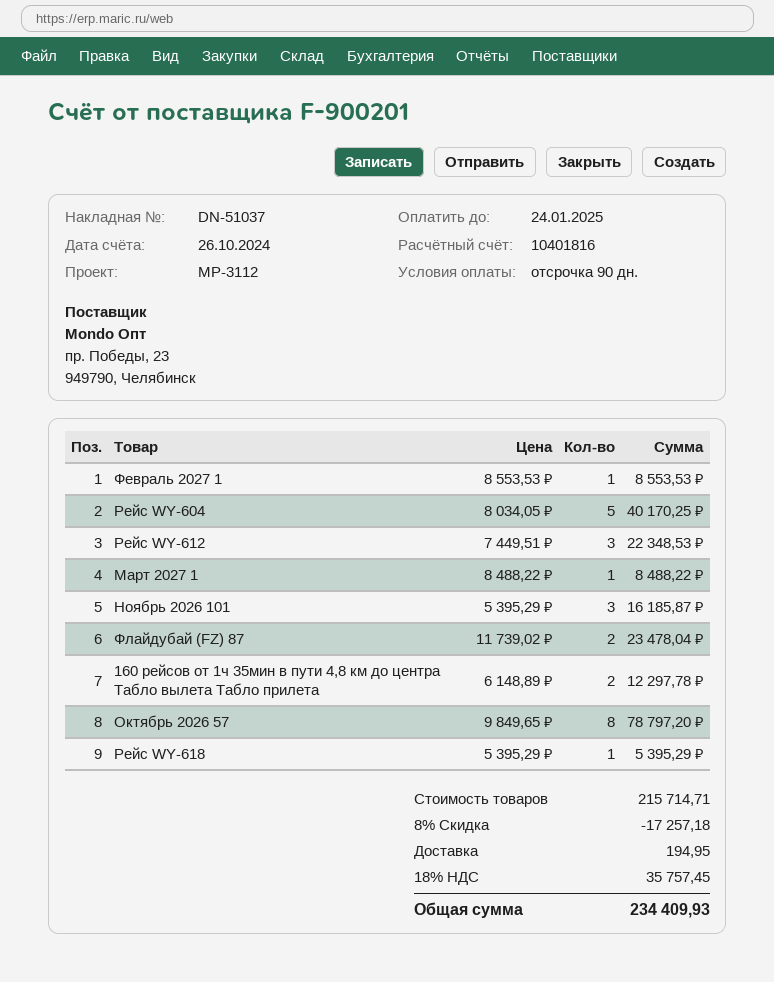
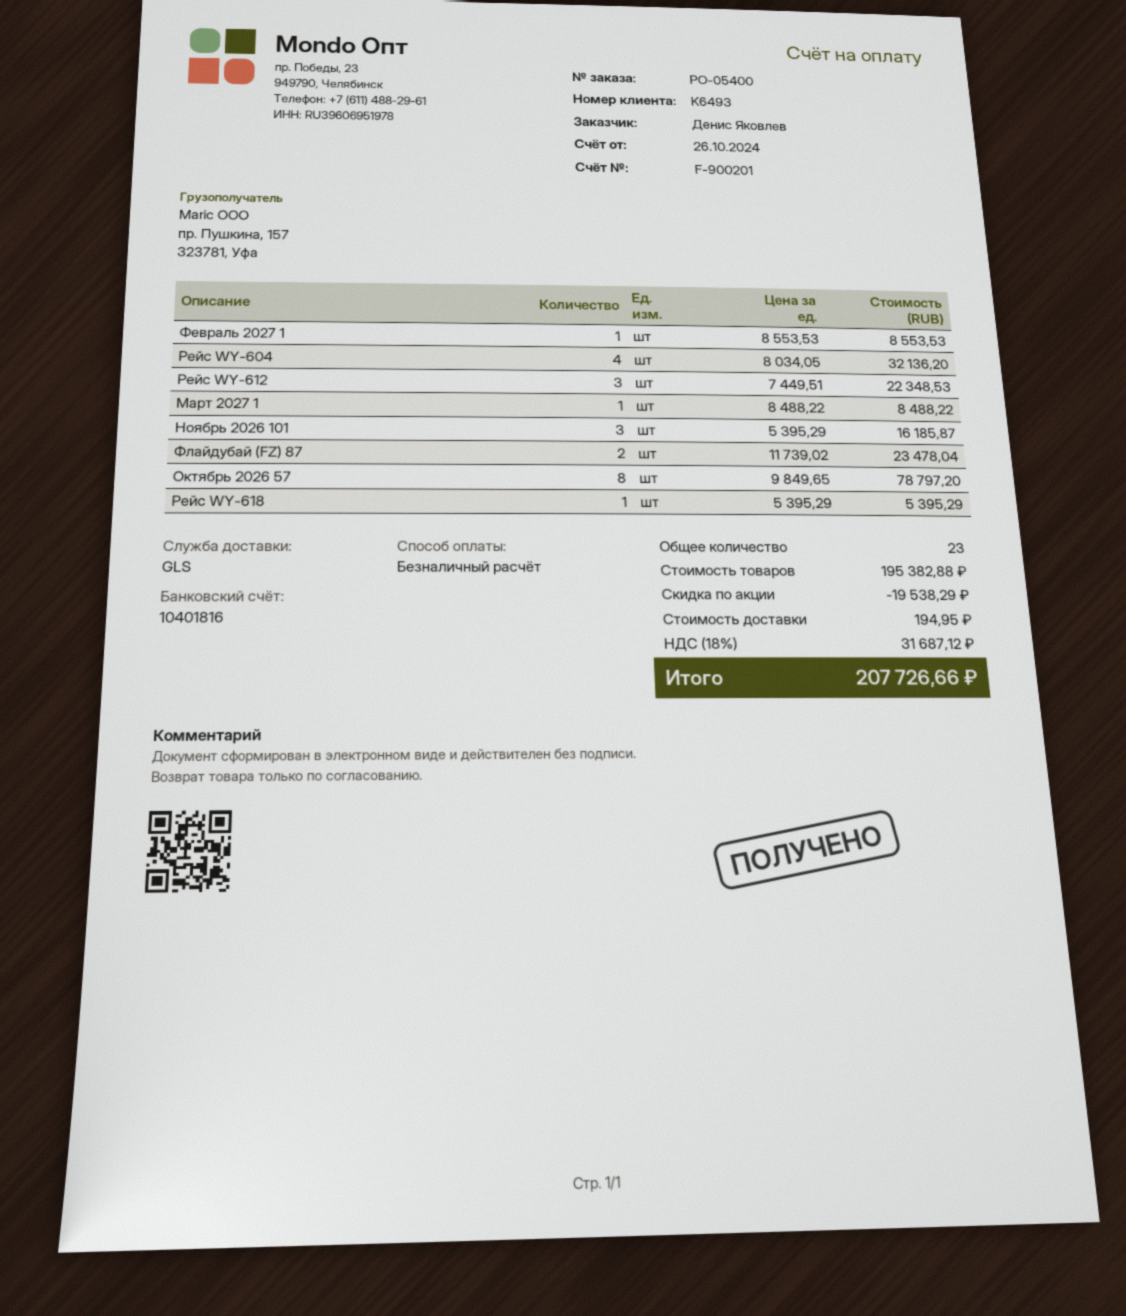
Рейс WY-604: 5 x 8034.05 = 40170.25 -> 4 x 8034.05 = 32136.20
160 рейсов от 1ч 35мин в пути 4,8 км до центра Табло вылета Табло прилета: 2 x 6148.89 = 12297.78 -> none
subtotal: 215714.71 -> 195382.88
discount: 17257.18 -> 19538.29
tax: 18% = 35757.45 -> 18% = 31687.12
total: 234409.93 -> 207726.66

